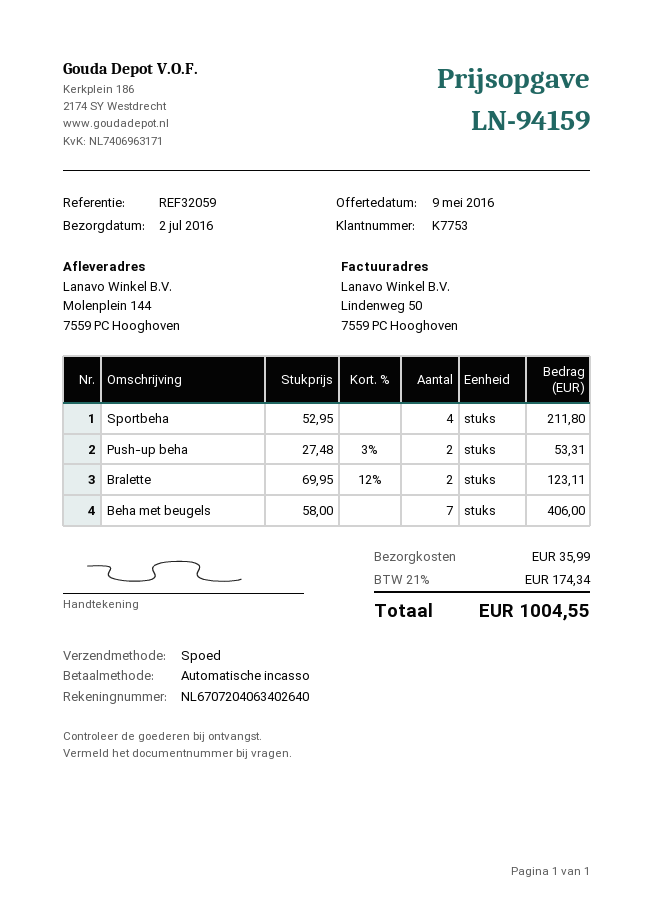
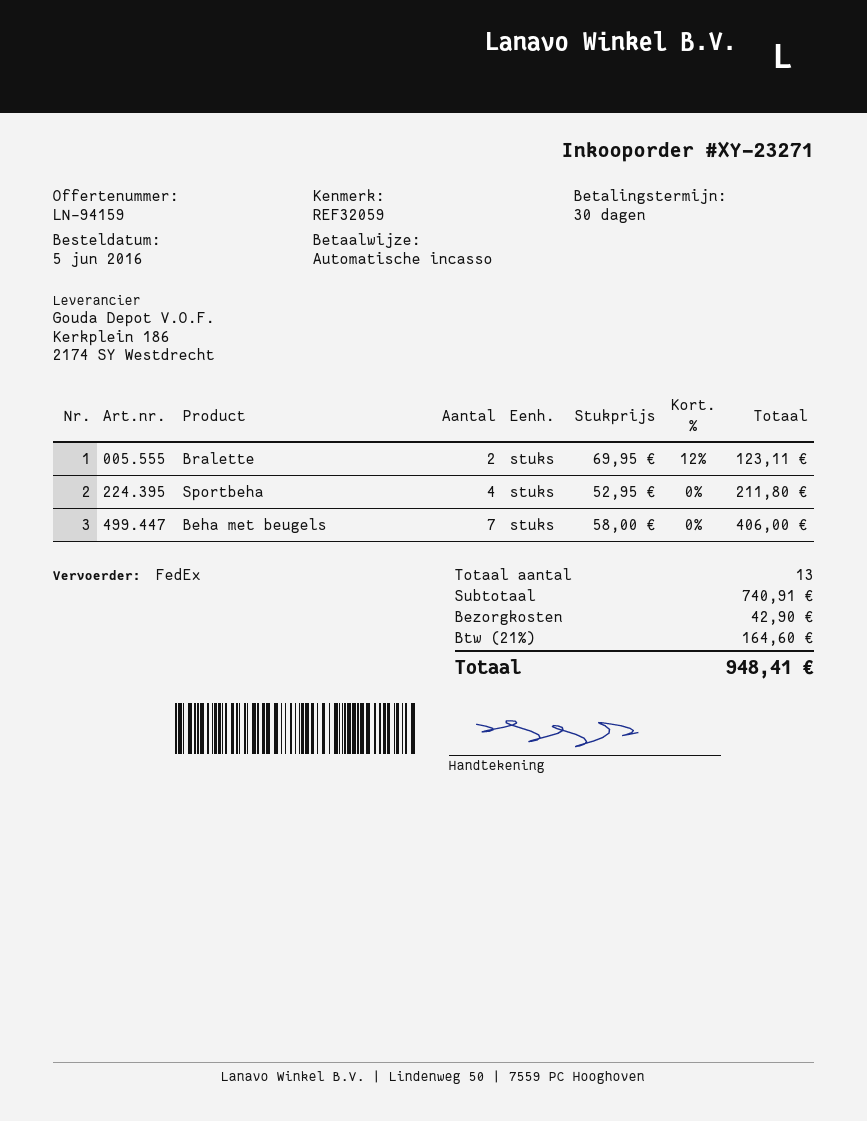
shipping method: express -> FedEx
Push-up beha: 2 x 27.48 - 3% = 53.31 -> none
shipping: 35.99 -> 42.90
tax: 21% = 174.34 -> 21% = 164.60
total: 1004.55 -> 948.41

